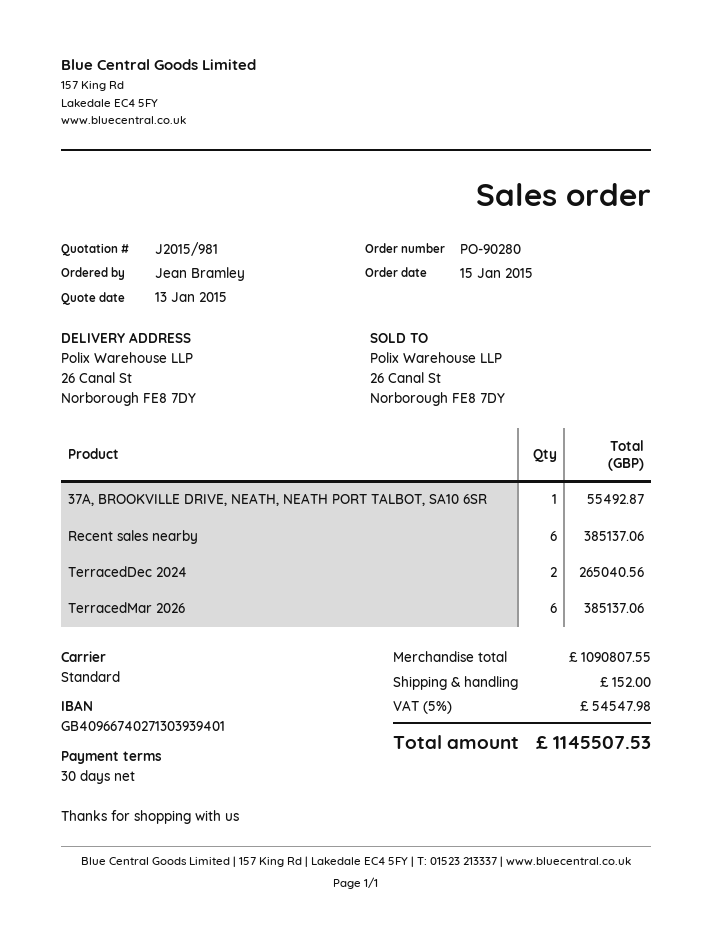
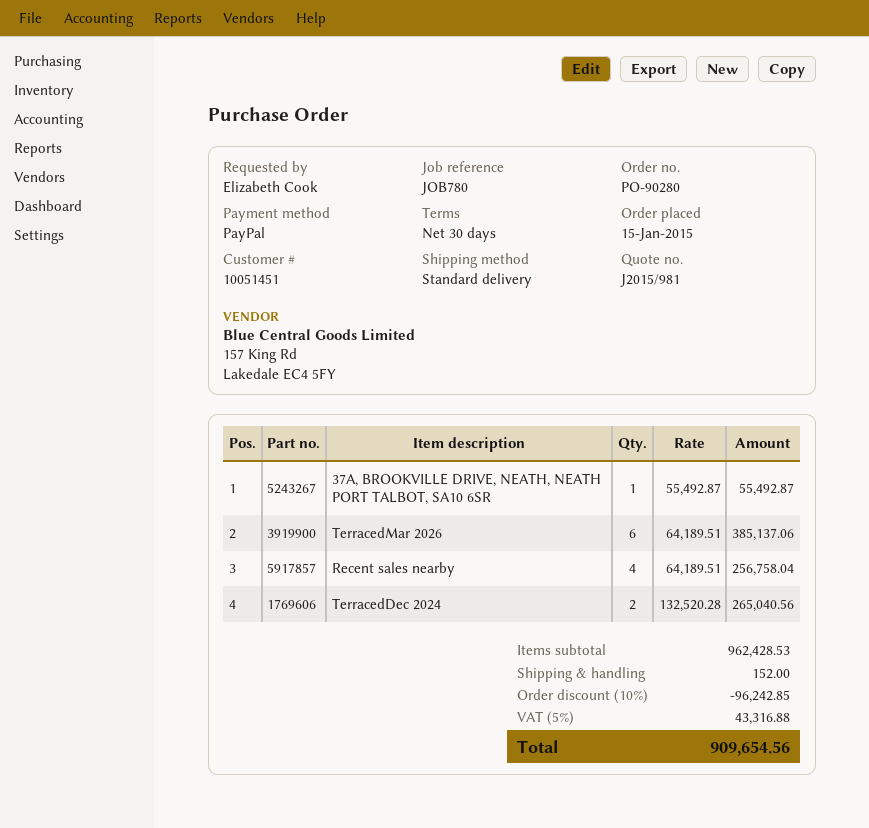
ordered by: Jean Bramley -> Elizabeth Cook
Recent sales nearby: 6 for 385137.06 -> 4 for 256758.04
subtotal: 1090807.55 -> 962428.53
discount: none -> 10% = 96242.85
tax: 5% = 54547.98 -> 5% = 43316.88
total: 1145507.53 -> 909654.56

